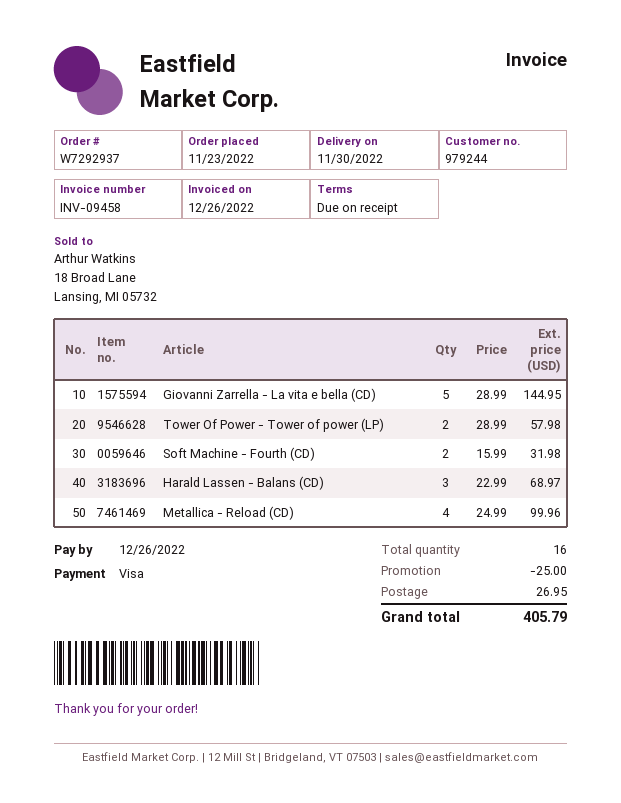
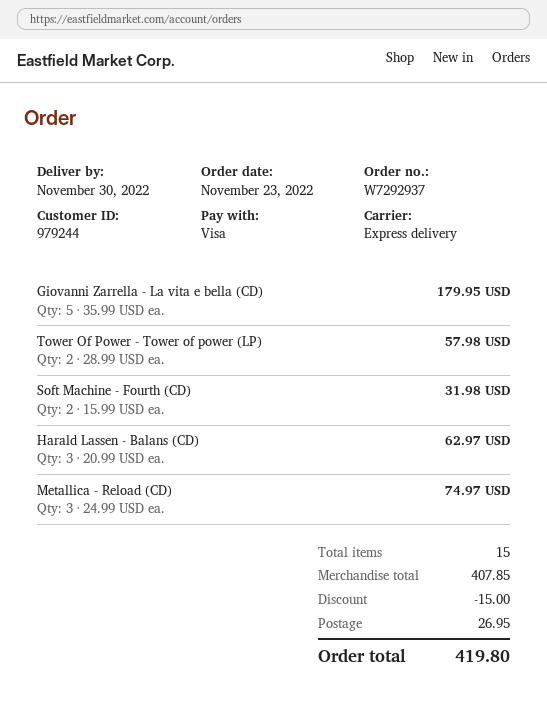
Giovanni Zarrella - La vita e bella (CD): 5 x 28.99 = 144.95 -> 5 x 35.99 = 179.95
Harald Lassen - Balans (CD): 3 x 22.99 = 68.97 -> 3 x 20.99 = 62.97
Metallica - Reload (CD): 4 x 24.99 = 99.96 -> 3 x 24.99 = 74.97
total quantity: 16 -> 15
discount: 25.00 -> 15.00
total: 405.79 -> 419.80

